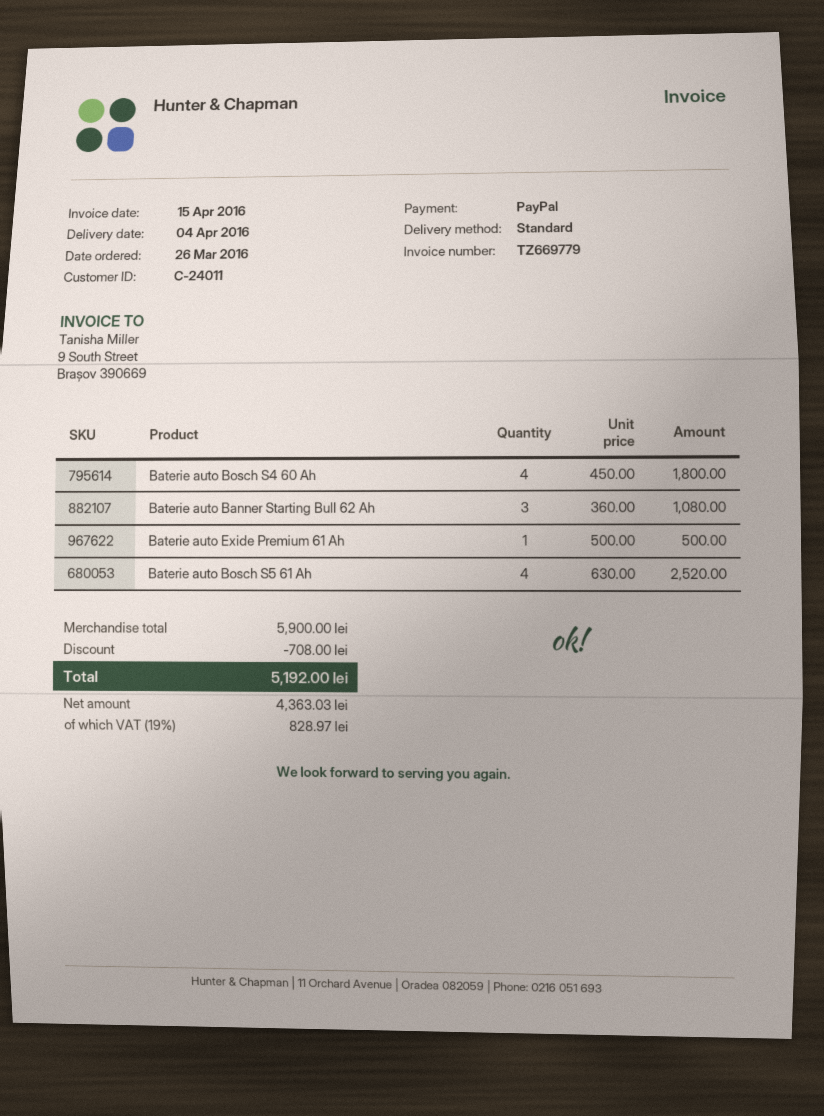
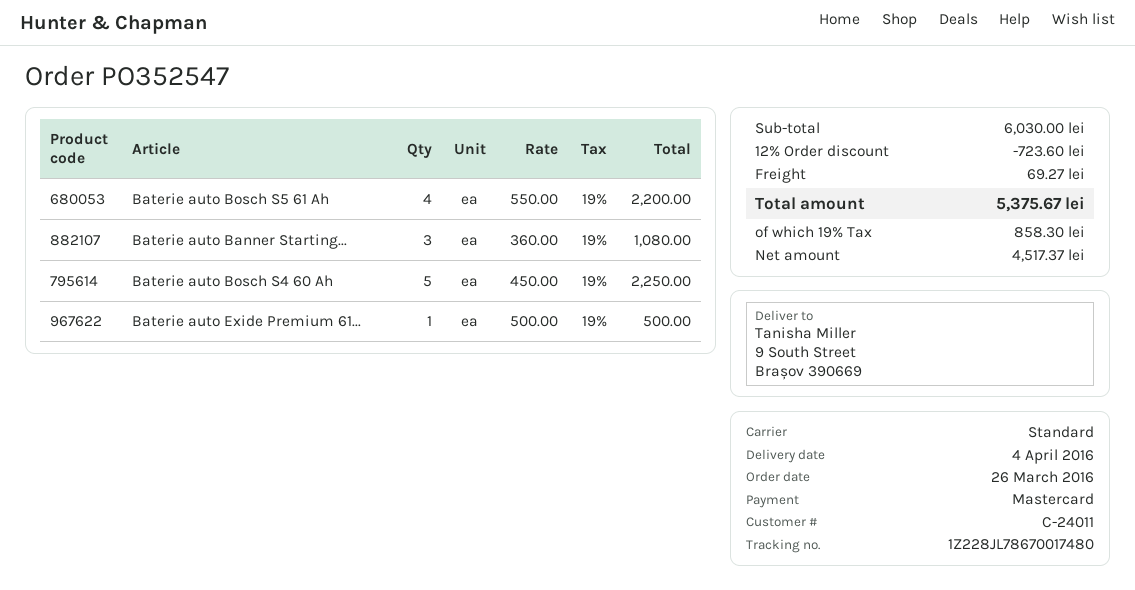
payment method: PayPal -> Mastercard
Baterie auto Bosch S4 60 Ah: 4 x 450.00 = 1800.00 -> 5 x 450.00 = 2250.00
Baterie auto Bosch S5 61 Ah: 4 x 630.00 = 2520.00 -> 4 x 550.00 = 2200.00
subtotal: 5900.00 -> 6030.00
discount: 708.00 -> 723.60
shipping: none -> 69.27
net: 4363.03 -> 4517.37
tax: 19% = 828.97 -> 19% = 858.30
total: 5192.00 -> 5375.67

